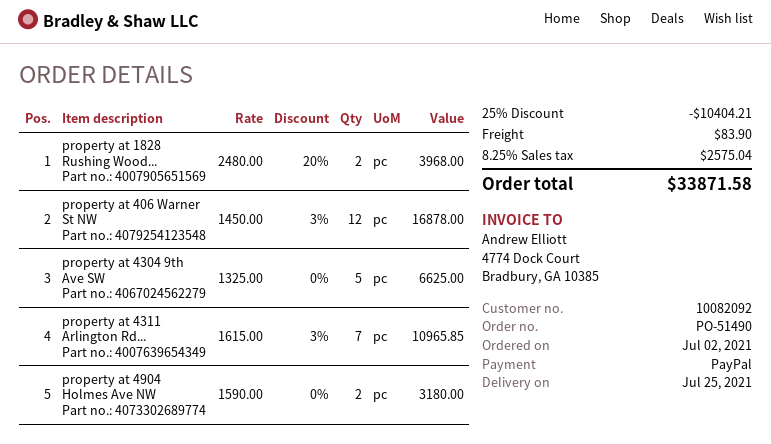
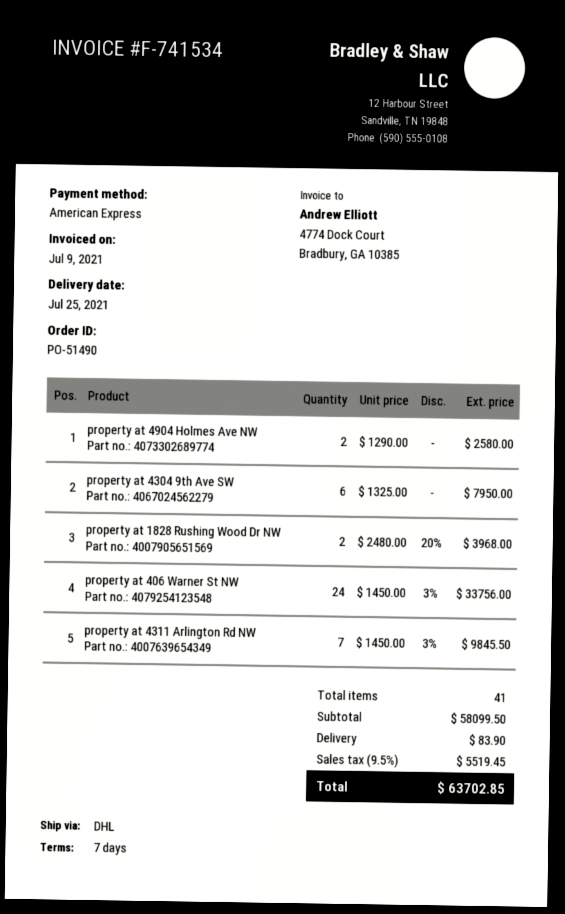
payment method: PayPal -> American Express
property at 406 Warner St NW: 12 x 1450.00 - 3% = 16878.00 -> 24 x 1450.00 - 3% = 33756.00
property at 4304 9th Ave SW: 5 x 1325.00 = 6625.00 -> 6 x 1325.00 = 7950.00
property at 4311 Arlington Rd...: 7 x 1615.00 - 3% = 10965.85 -> 7 x 1450.00 - 3% = 9845.50
property at 4904 Holmes Ave NW: 2 x 1590.00 = 3180.00 -> 2 x 1290.00 = 2580.00
discount: 25% = 10404.21 -> none
tax: 8.25% = 2575.04 -> 9.5% = 5519.45
total: 33871.58 -> 63702.85

